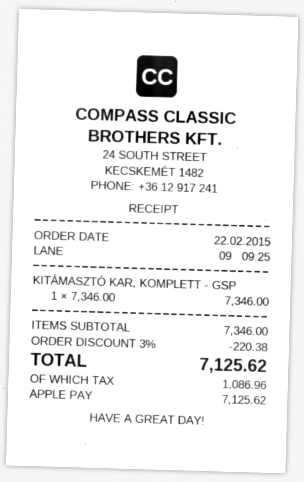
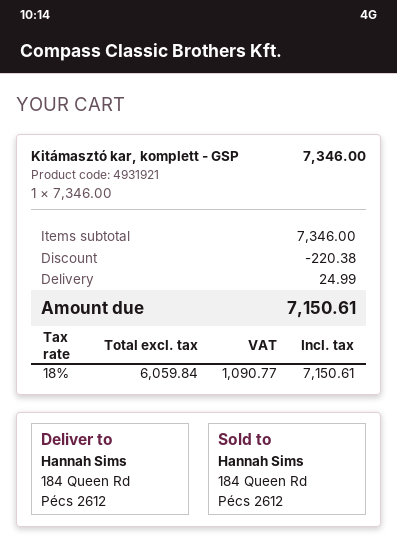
shipping: none -> 24.99
tax: 1086.96 -> 1090.77
total: 7125.62 -> 7150.61

